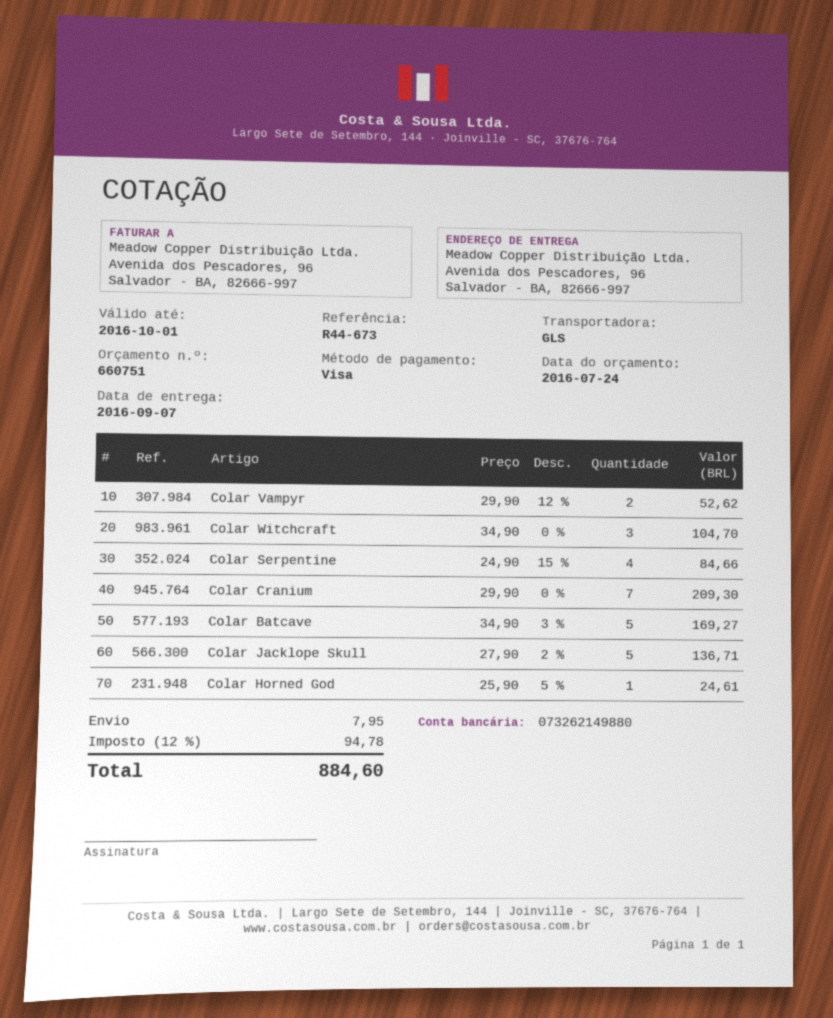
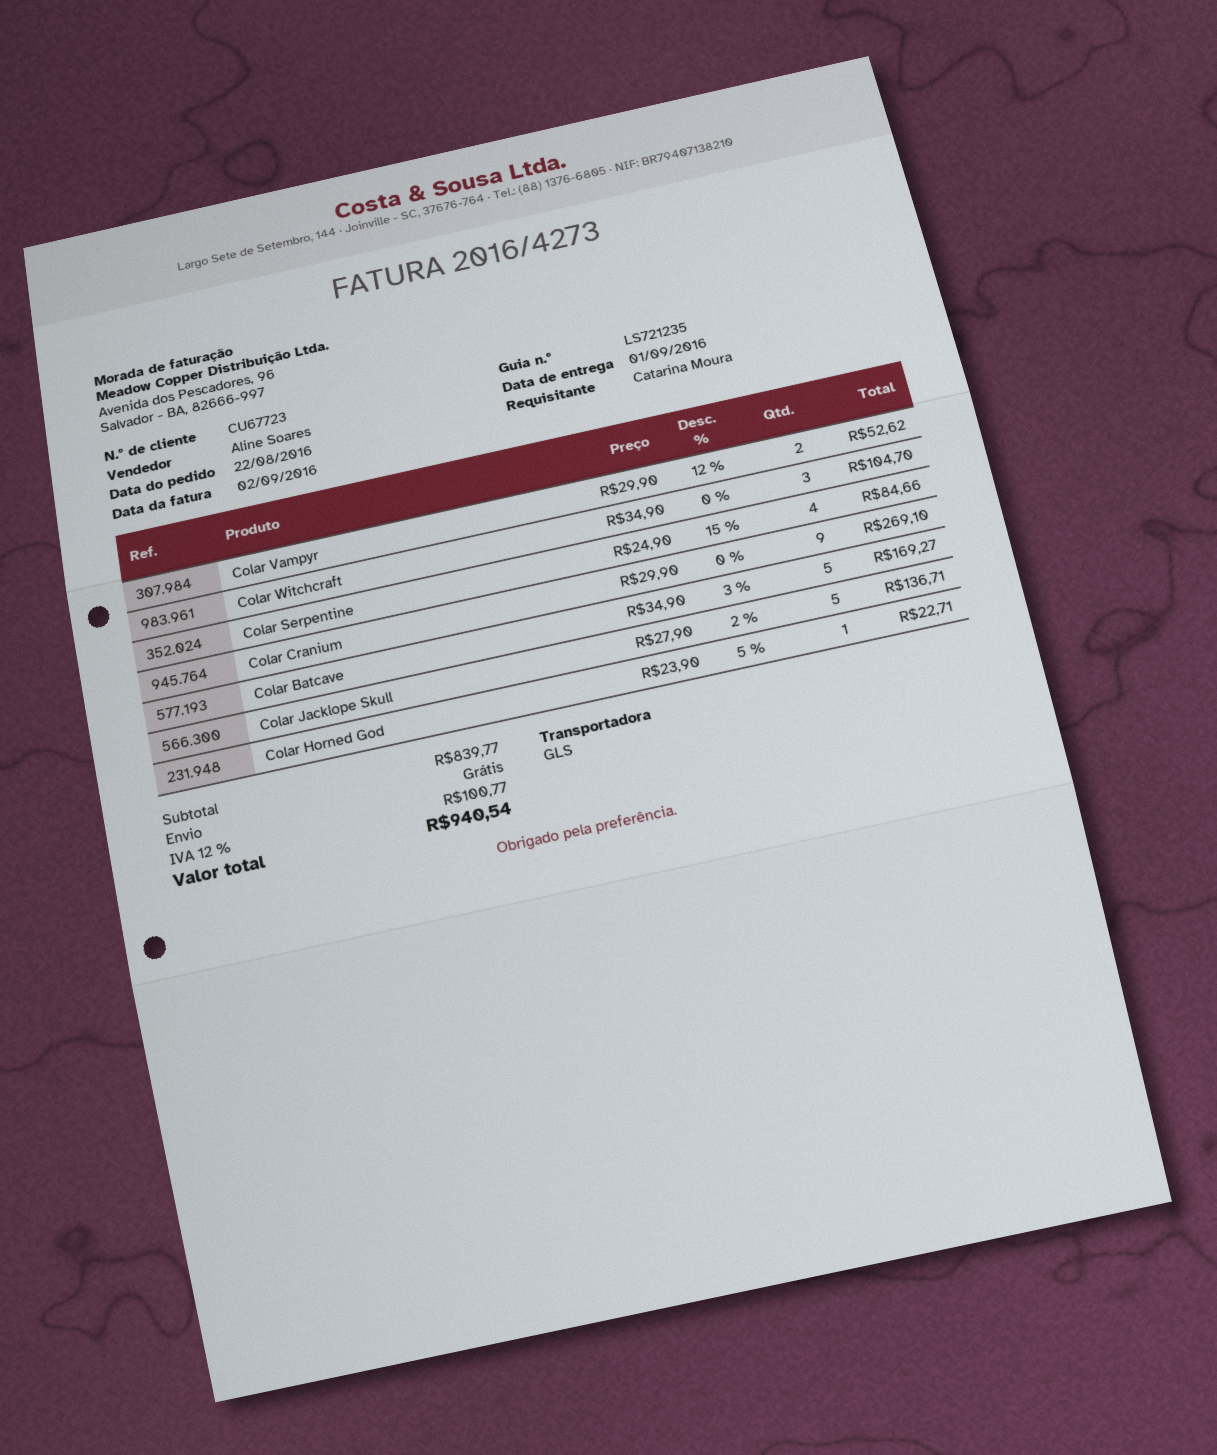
delivery date: 2016-09-07 -> 2016-09-01
Colar Cranium: 7 x 29.90 = 209.30 -> 9 x 29.90 = 269.10
Colar Horned God: 1 x 25.90 - 5% = 24.61 -> 1 x 23.90 - 5% = 22.71
shipping: 7.95 -> 0.00
tax: 12% = 94.78 -> 12% = 100.77
total: 884.60 -> 940.54

